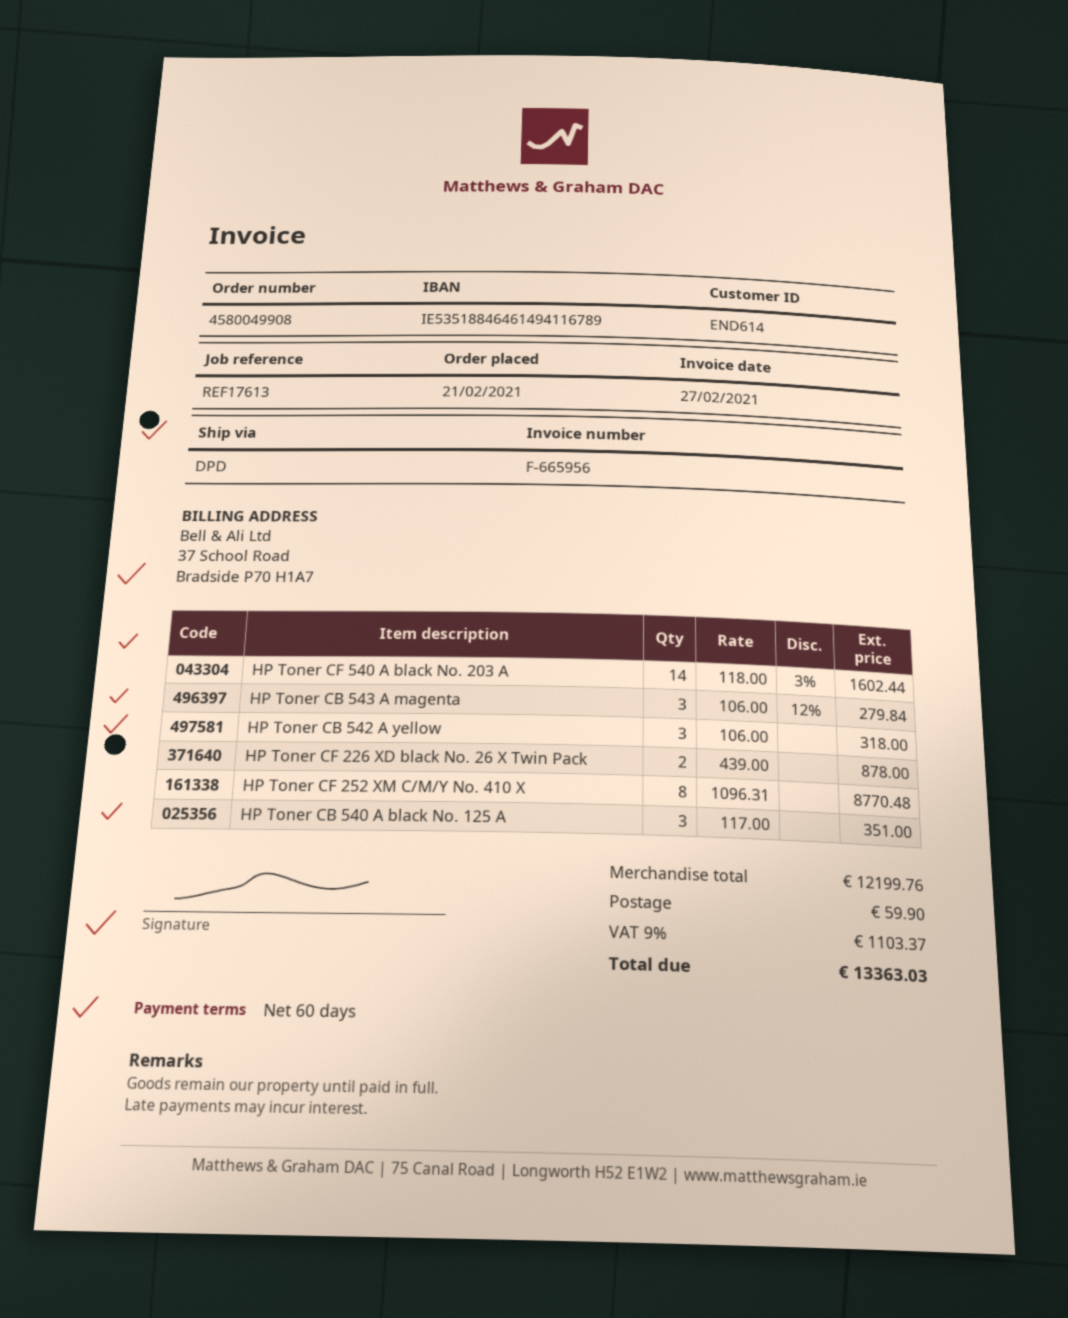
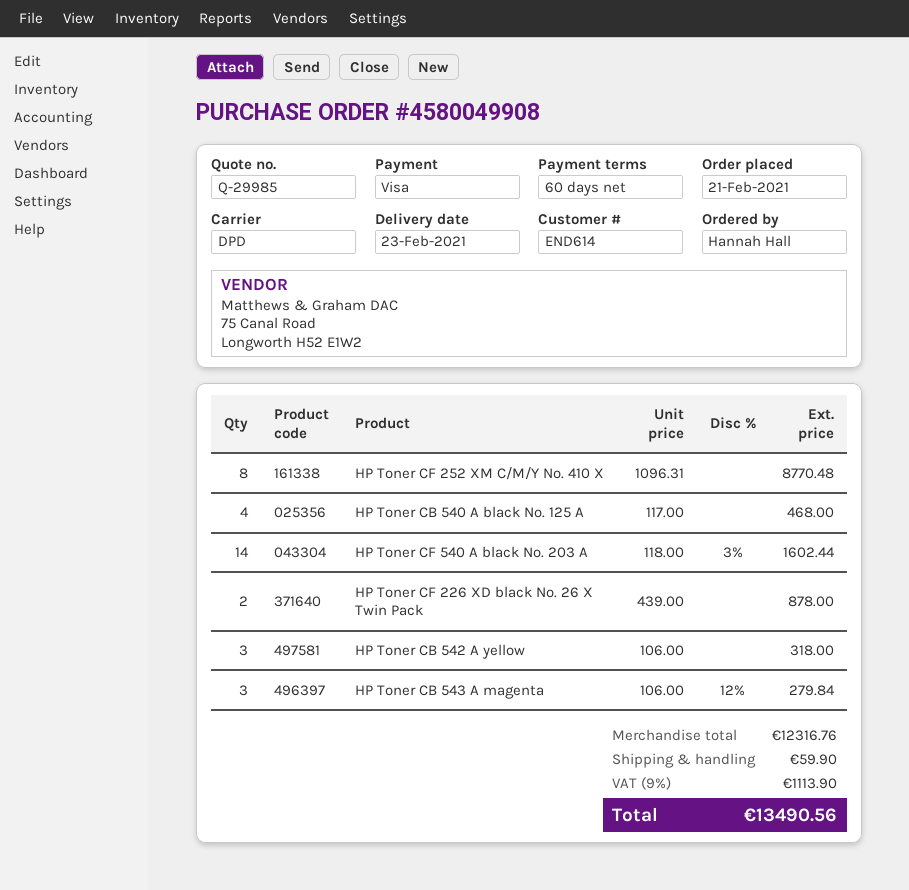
HP Toner CB 540 A black No. 125 A: 3 x 117.00 = 351.00 -> 4 x 117.00 = 468.00
subtotal: 12199.76 -> 12316.76
tax: 9% = 1103.37 -> 9% = 1113.90
total: 13363.03 -> 13490.56

